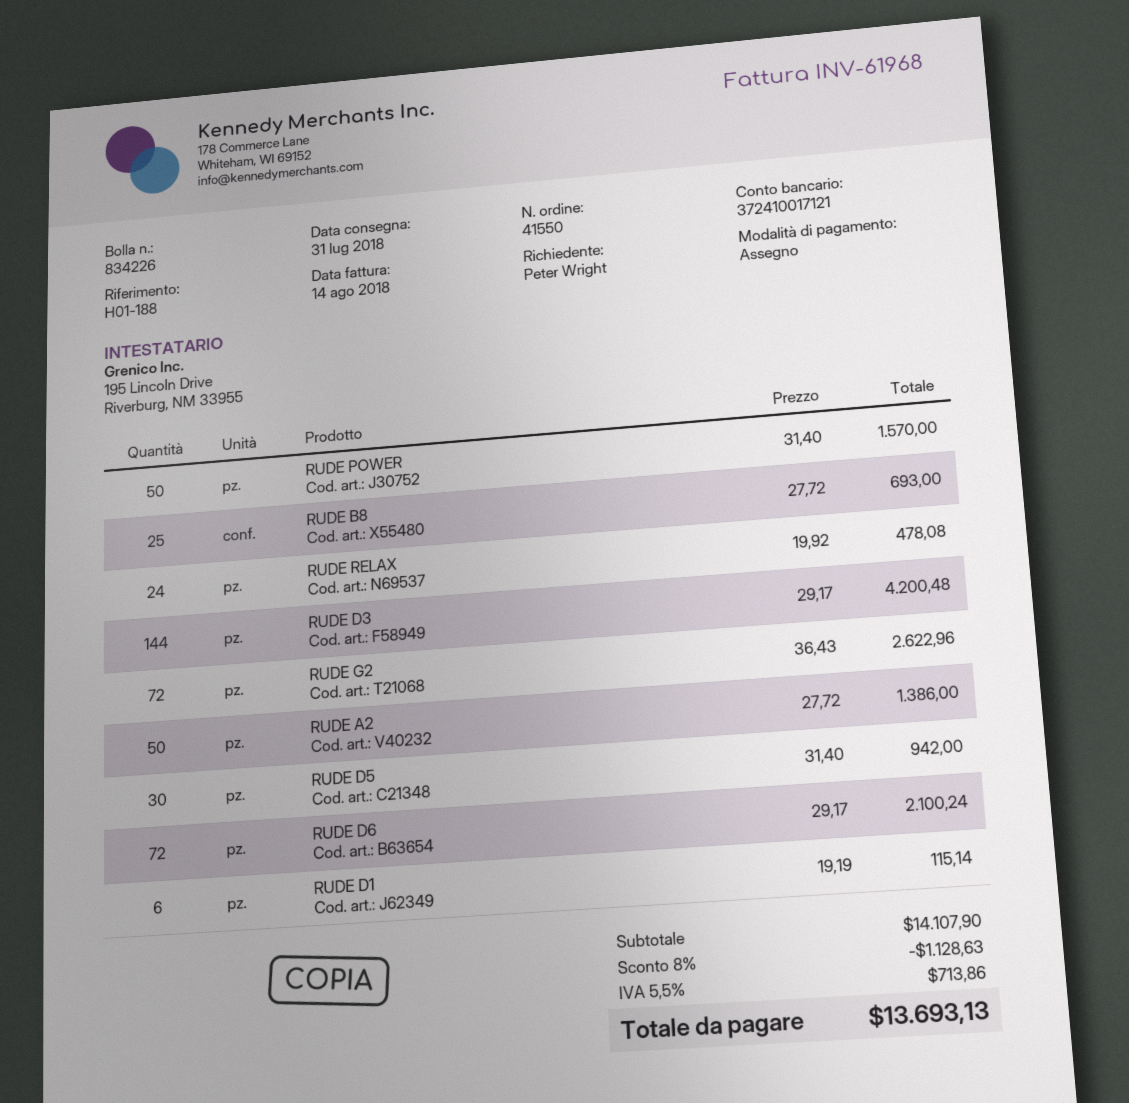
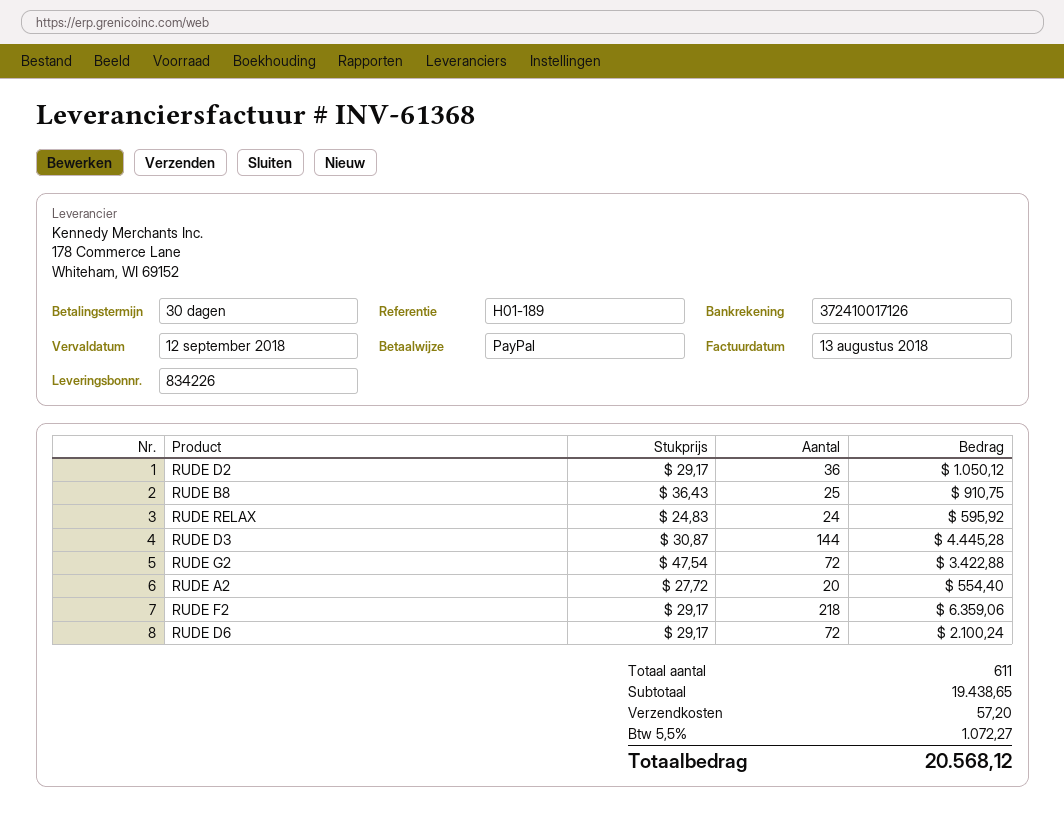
invoice number: INV-61968 -> INV-61368
invoice date: 2018-08-14 -> 2018-08-13
reference: H01-188 -> H01-189
payment method: cheque -> PayPal
bank account: 372410017121 -> 372410017126
RUDE POWER: 50 x 31.40 = 1570.00 -> none
RUDE B8: 25 x 27.72 = 693.00 -> 25 x 36.43 = 910.75
RUDE RELAX: 24 x 19.92 = 478.08 -> 24 x 24.83 = 595.92
RUDE D3: 144 x 29.17 = 4200.48 -> 144 x 30.87 = 4445.28
RUDE G2: 72 x 36.43 = 2622.96 -> 72 x 47.54 = 3422.88
RUDE A2: 50 x 27.72 = 1386.00 -> 20 x 27.72 = 554.40
RUDE D5: 30 x 31.40 = 942.00 -> none
RUDE D1: 6 x 19.19 = 115.14 -> none
RUDE D2: none -> 36 x 29.17 = 1050.12
RUDE F2: none -> 218 x 29.17 = 6359.06
subtotal: 14107.90 -> 19438.65
discount: 8% = 1128.63 -> none
shipping: none -> 57.20
tax: 5.5% = 713.86 -> 5.5% = 1072.27
total: 13693.13 -> 20568.12

